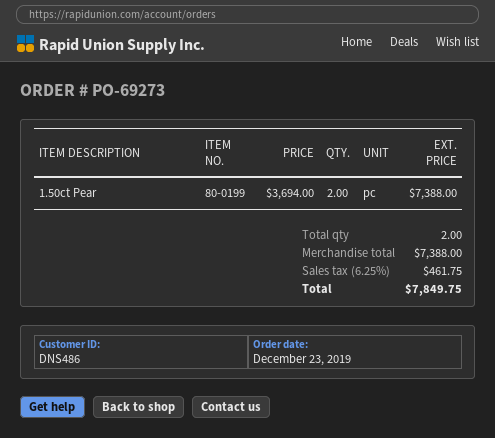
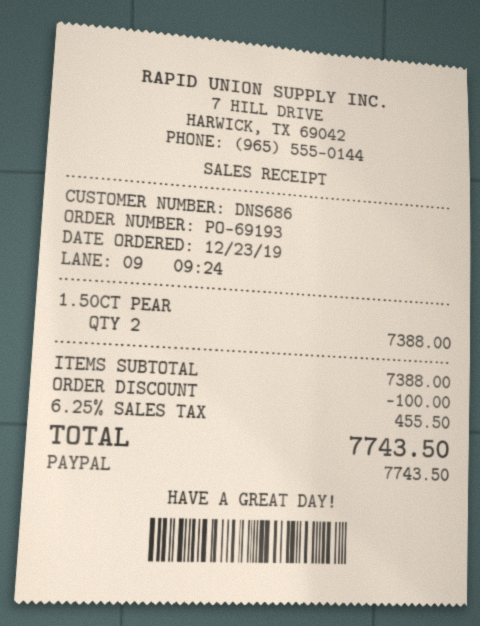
order number: PO-69273 -> PO-69193
customer number: DNS486 -> DNS686
discount: none -> 100.00
tax: 6.25% = 461.75 -> 6.25% = 455.50
total: 7849.75 -> 7743.50

